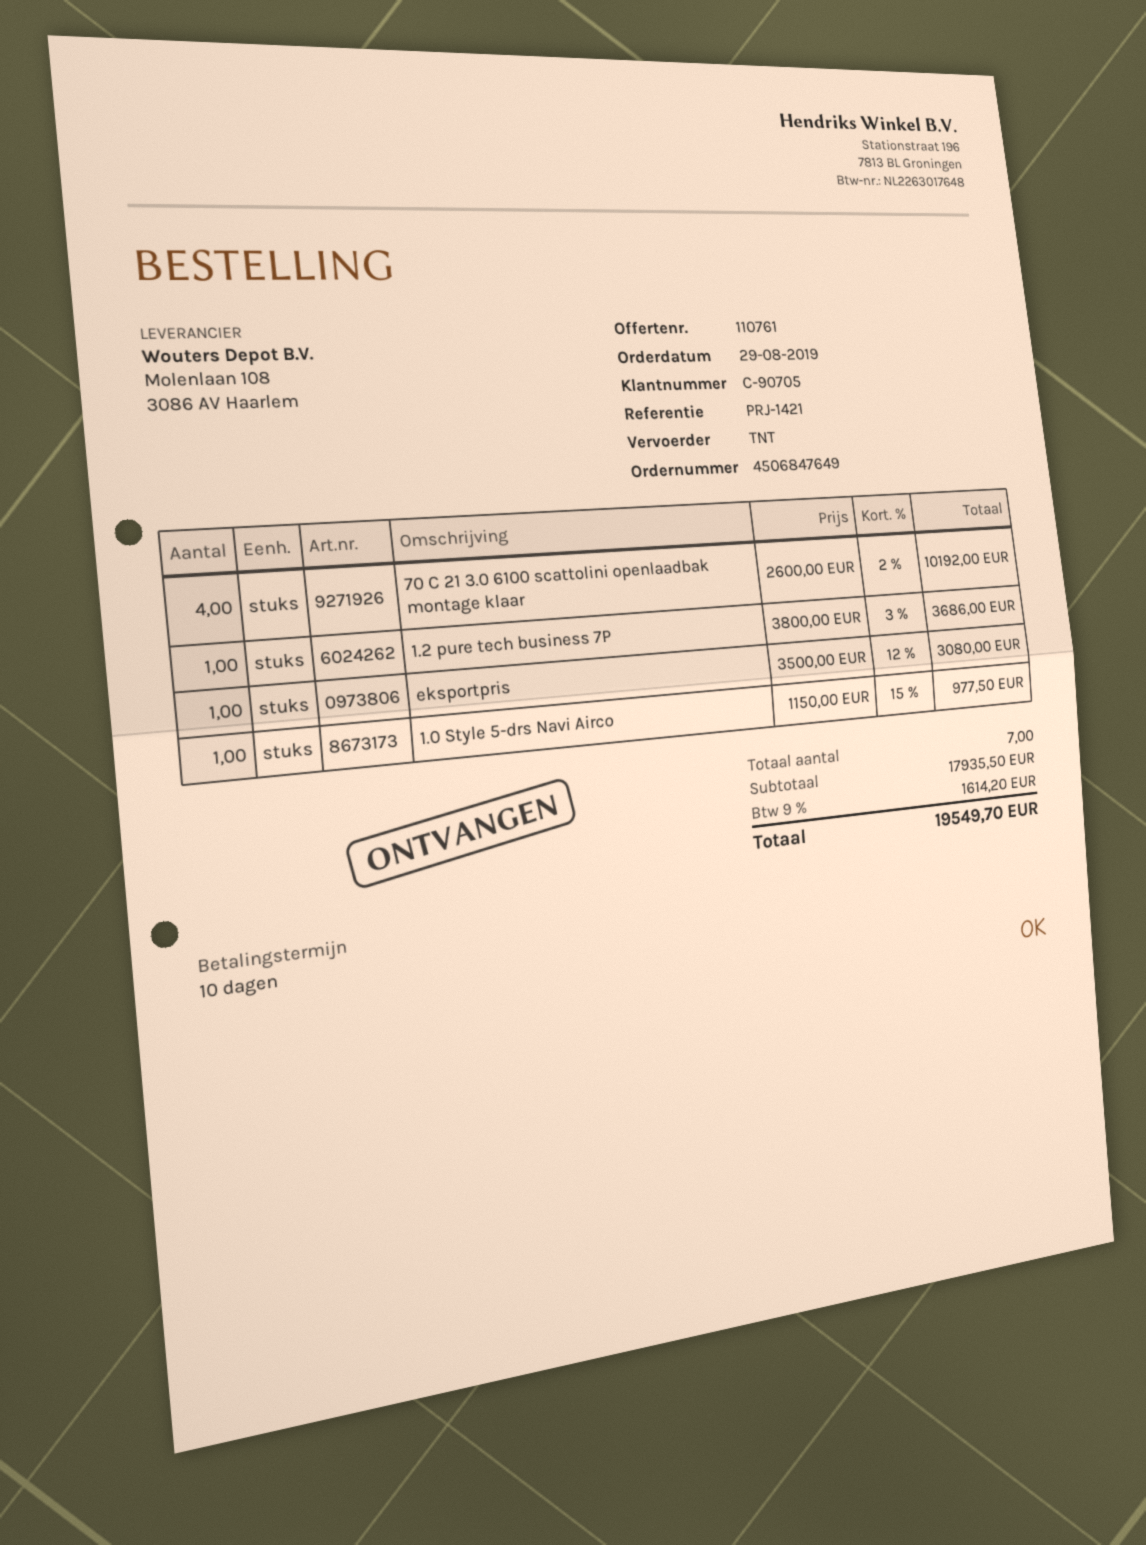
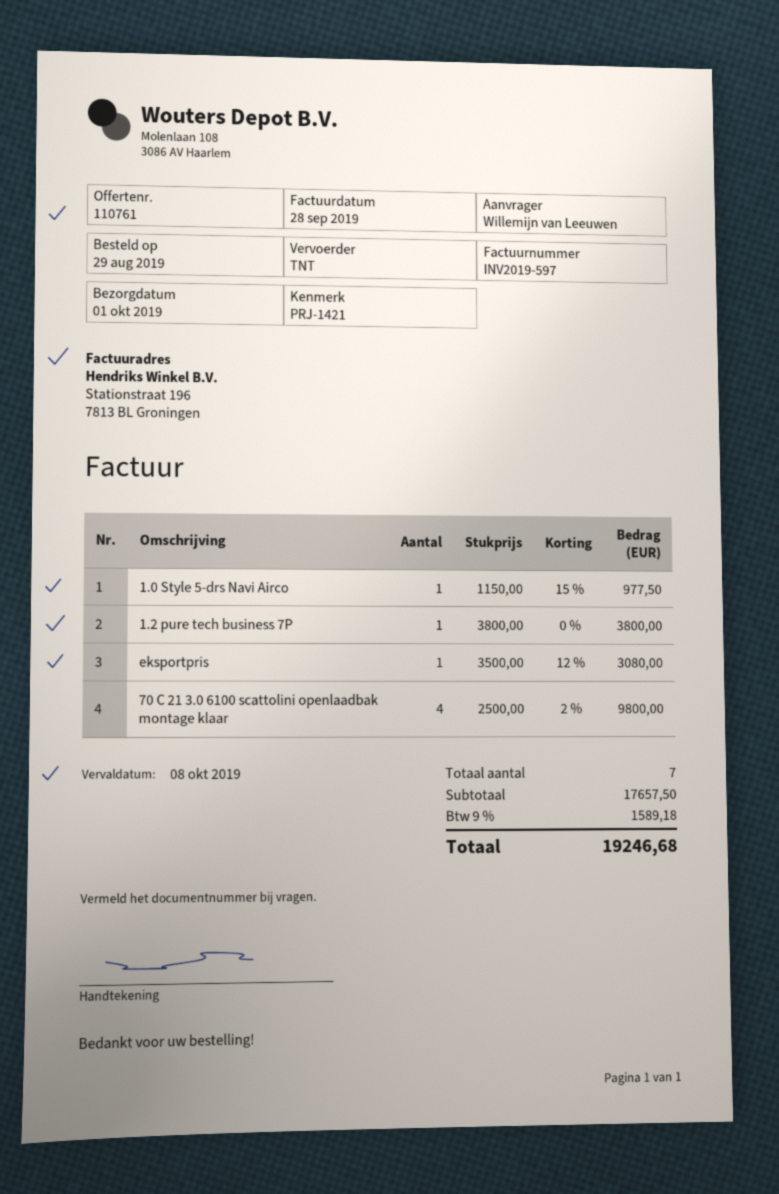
70 C 21 3.0 6100 scattolini openlaadbak montage klaar: 4 x 2600.00 - 2% = 10192.00 -> 4 x 2500.00 - 2% = 9800.00
1.2 pure tech business 7P: 1 x 3800.00 - 3% = 3686.00 -> 1 x 3800.00 = 3800.00
subtotal: 17935.50 -> 17657.50
tax: 9% = 1614.20 -> 9% = 1589.18
total: 19549.70 -> 19246.68

